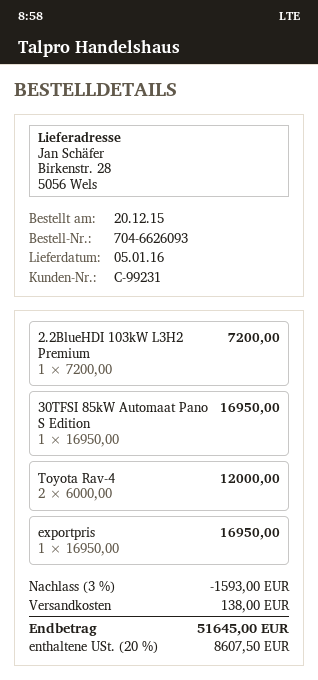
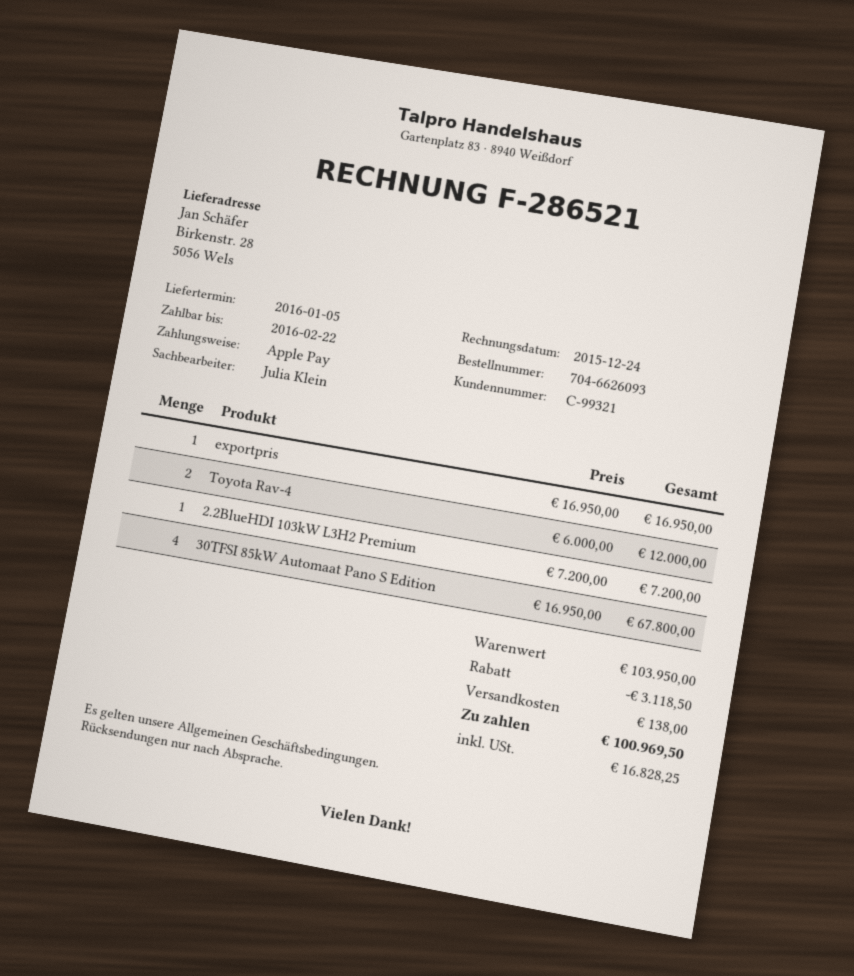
customer number: C-99231 -> C-99321
30TFSI 85kW Automaat Pano S Edition: 1 x 16950.00 = 16950.00 -> 4 x 16950.00 = 67800.00
discount: 1593.00 -> 3118.50
tax: 8607.50 -> 16828.25
total: 51645.00 -> 100969.50

